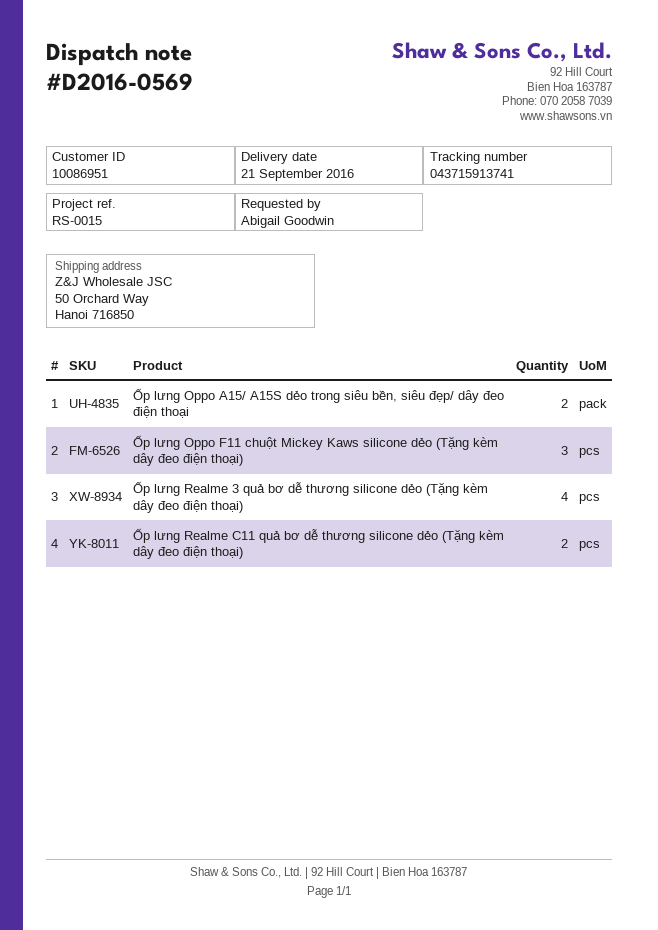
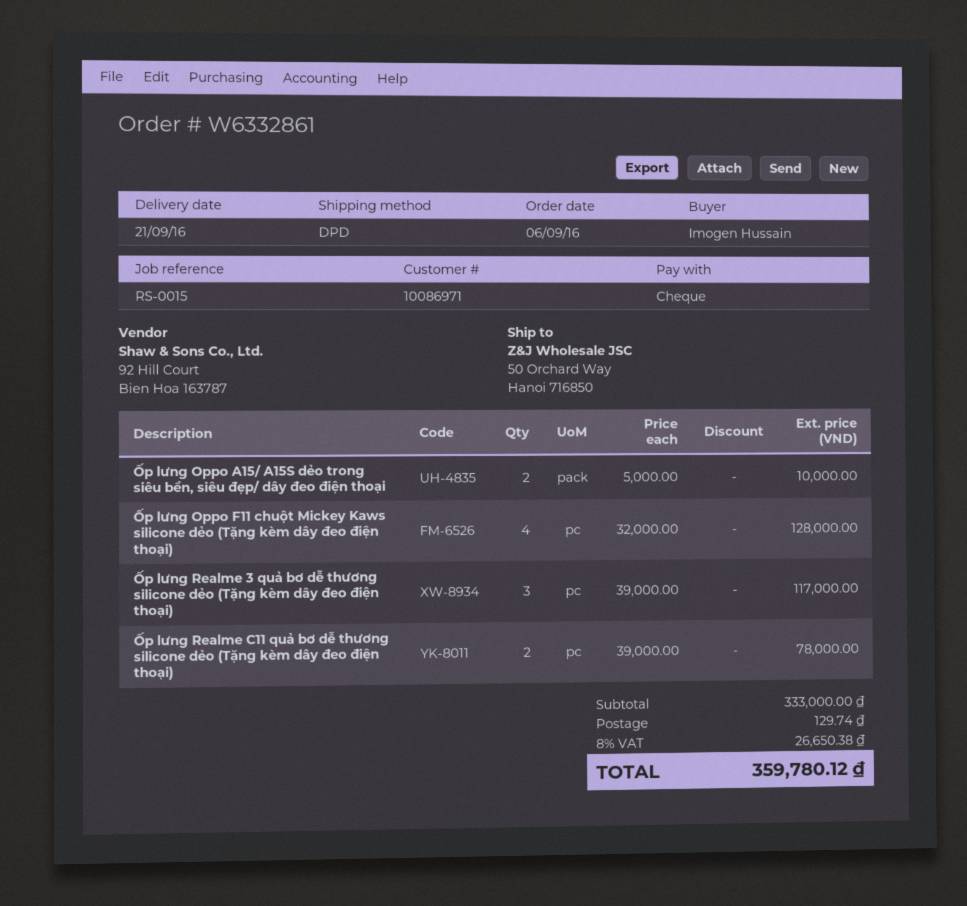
customer number: 10086951 -> 10086971
ordered by: Abigail Goodwin -> Imogen Hussain
Ốp lưng Oppo F11 chuột Mickey Kaws silicone dẻo (Tặng kèm dây đeo điện thoại): 3 -> 4
Ốp lưng Realme 3 quả bơ dễ thương silicone dẻo (Tặng kèm dây đeo điện thoại): 4 -> 3

